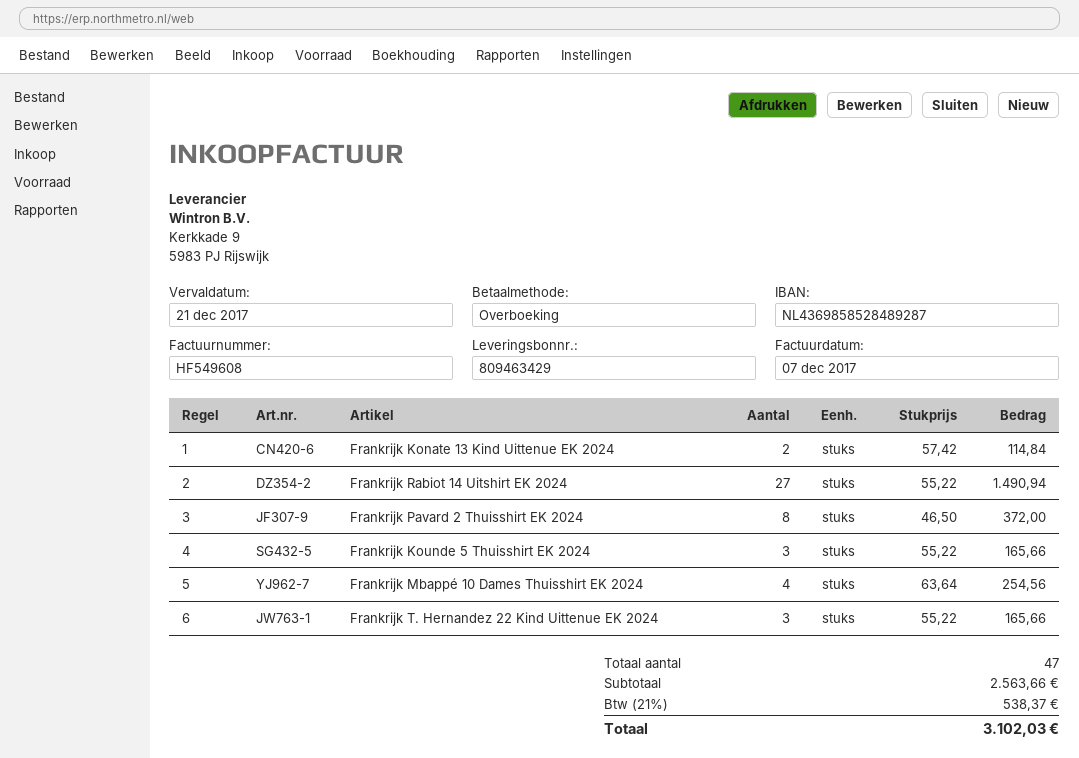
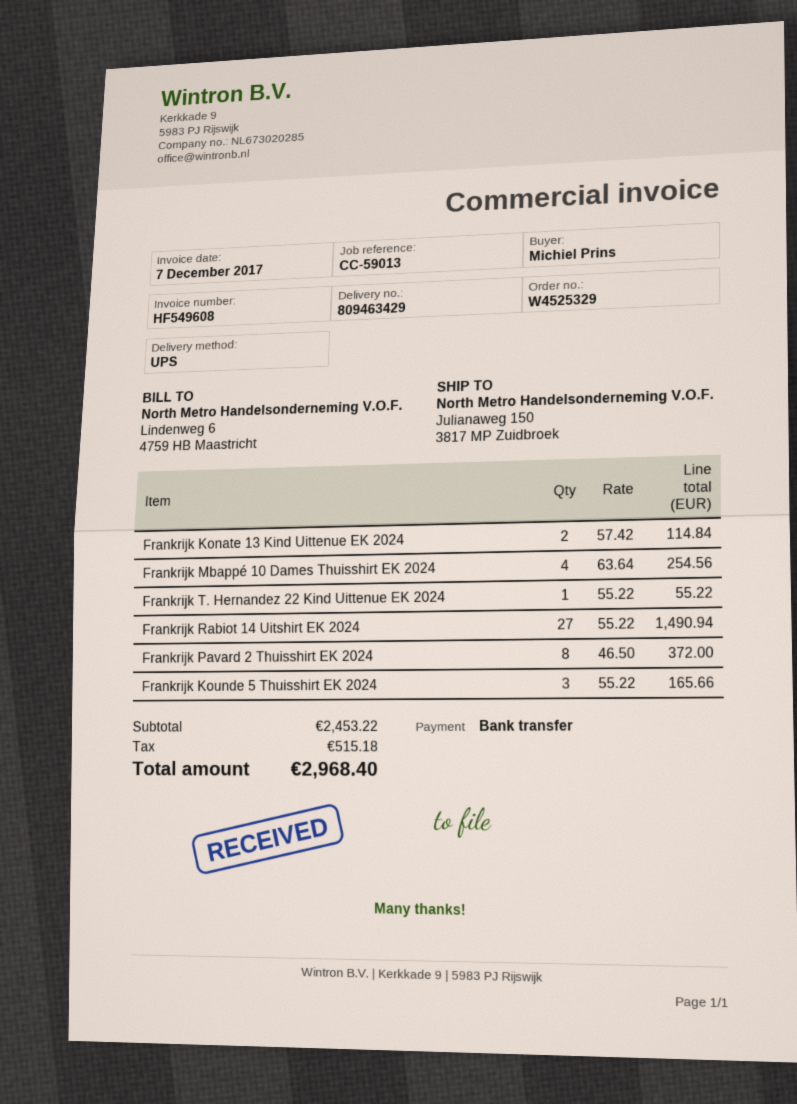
Frankrijk T. Hernandez 22 Kind Uittenue EK 2024: 3 x 55.22 = 165.66 -> 1 x 55.22 = 55.22
subtotal: 2563.66 -> 2453.22
tax: 538.37 -> 515.18
total: 3102.03 -> 2968.40

